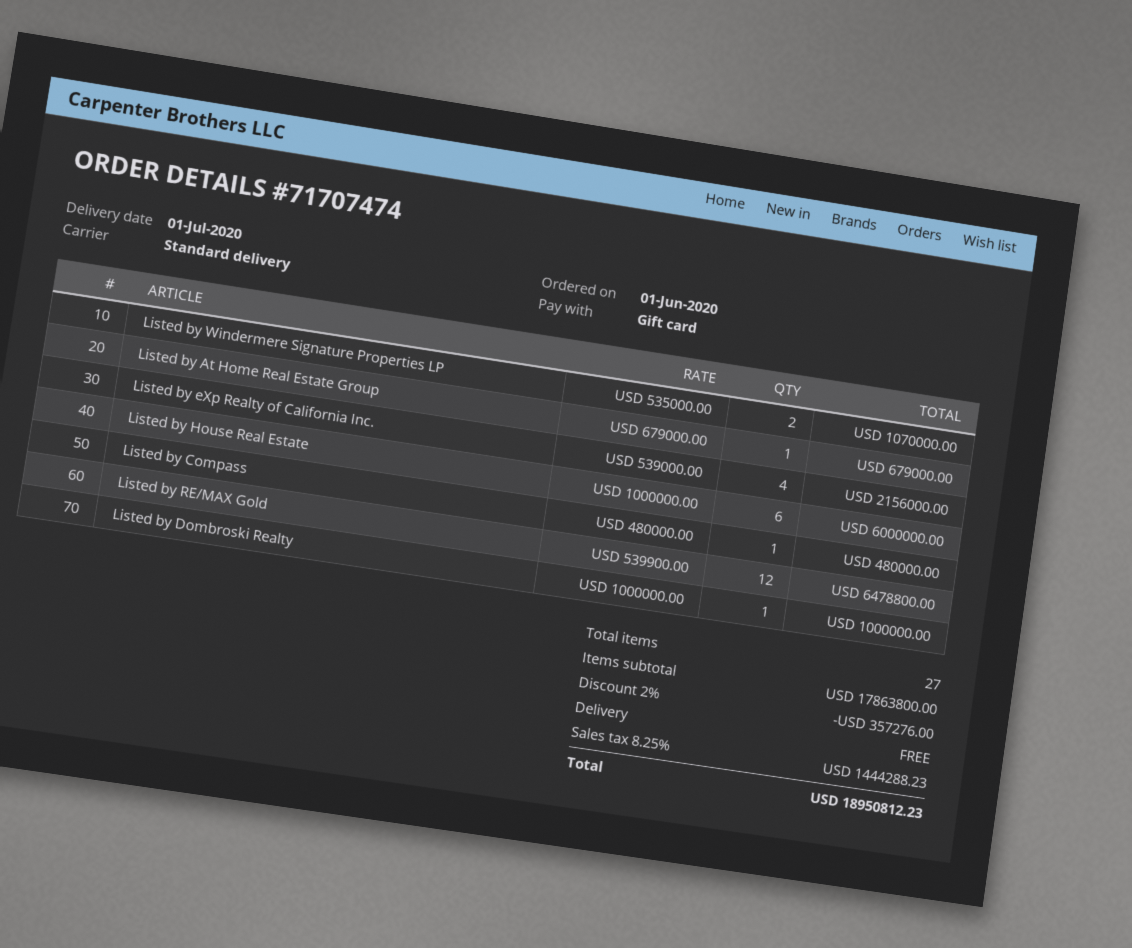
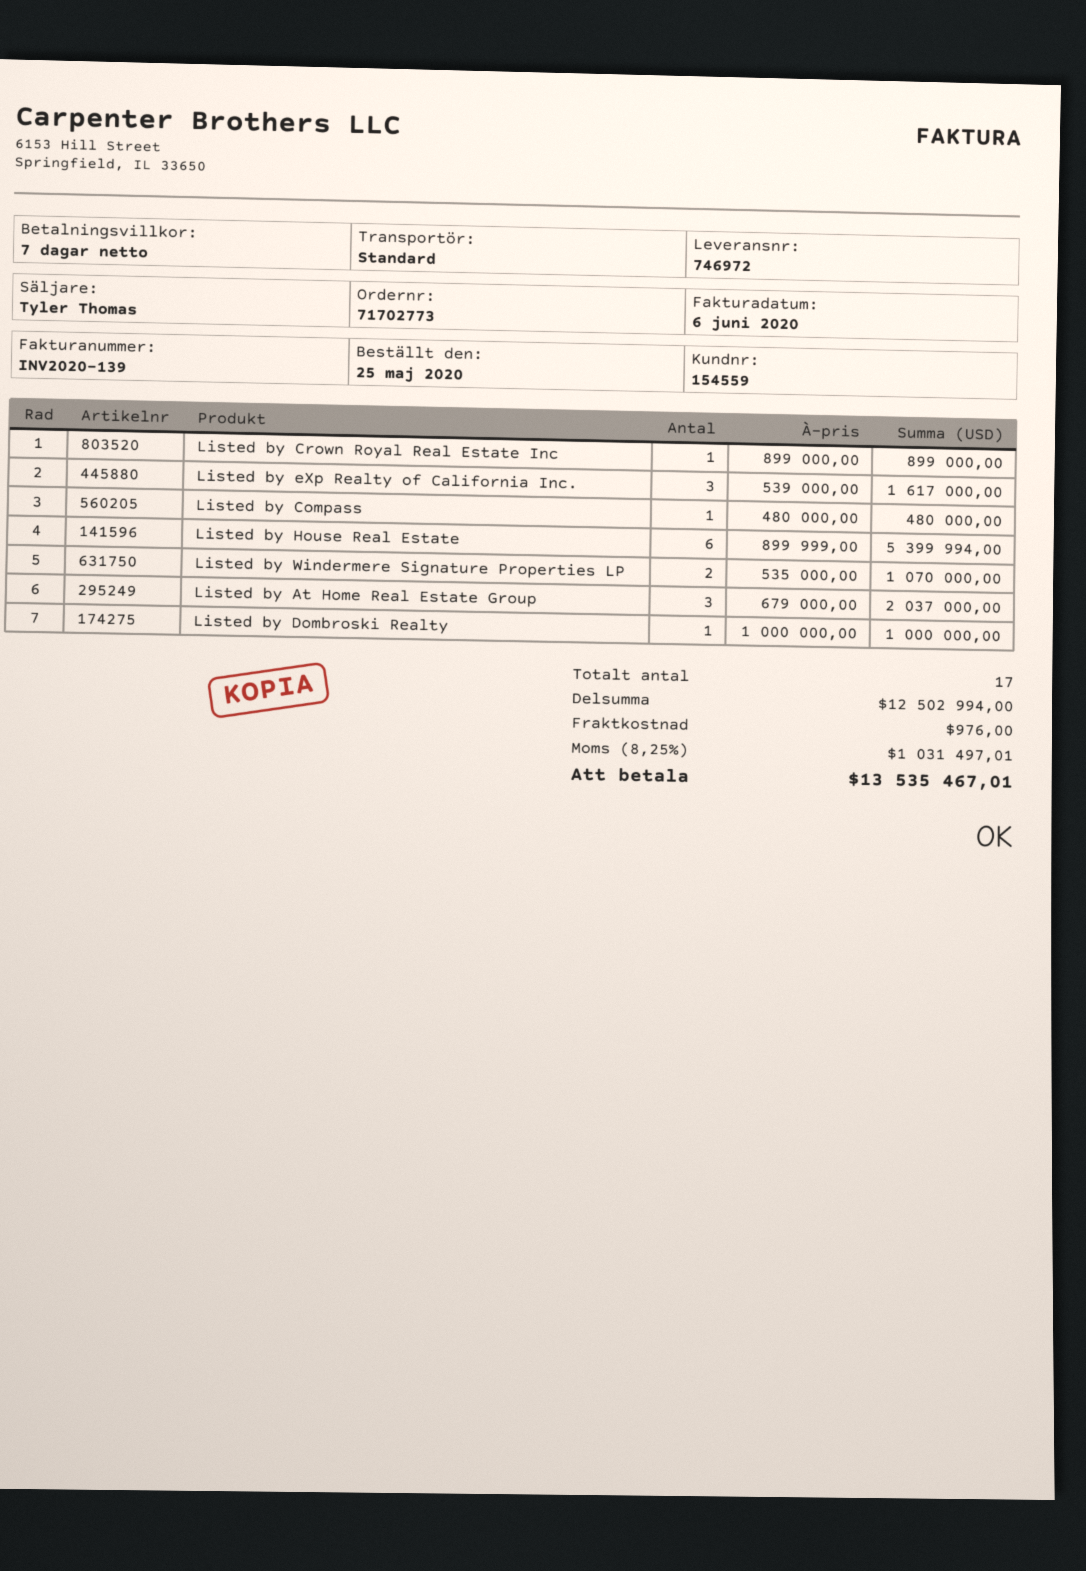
order number: 71707474 -> 71702773
order date: 2020-06-01 -> 2020-05-25
Listed by At Home Real Estate Group: 1 x 679000.00 = 679000.00 -> 3 x 679000.00 = 2037000.00
Listed by eXp Realty of California Inc.: 4 x 539000.00 = 2156000.00 -> 3 x 539000.00 = 1617000.00
Listed by House Real Estate: 6 x 1000000.00 = 6000000.00 -> 6 x 899999.00 = 5399994.00
Listed by RE/MAX Gold: 12 x 539900.00 = 6478800.00 -> none
Listed by Crown Royal Real Estate Inc: none -> 1 x 899000.00 = 899000.00
total quantity: 27 -> 17
subtotal: 17863800.00 -> 12502994.00
discount: 2% = 357276.00 -> none
shipping: 0.00 -> 976.00
tax: 8.25% = 1444288.23 -> 8.25% = 1031497.01
total: 18950812.23 -> 13535467.01

